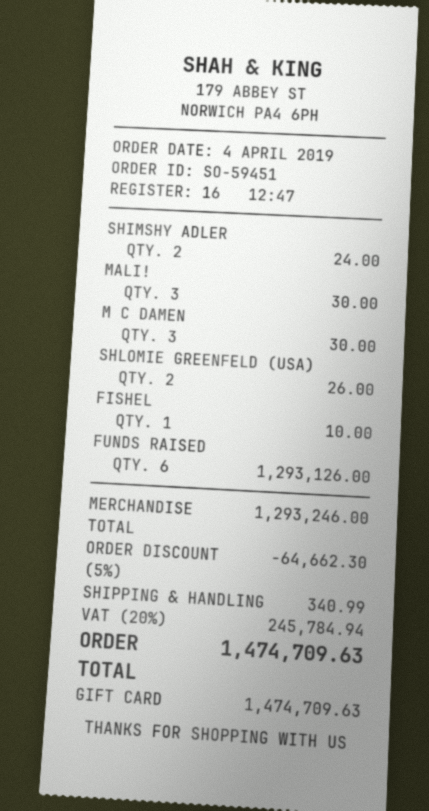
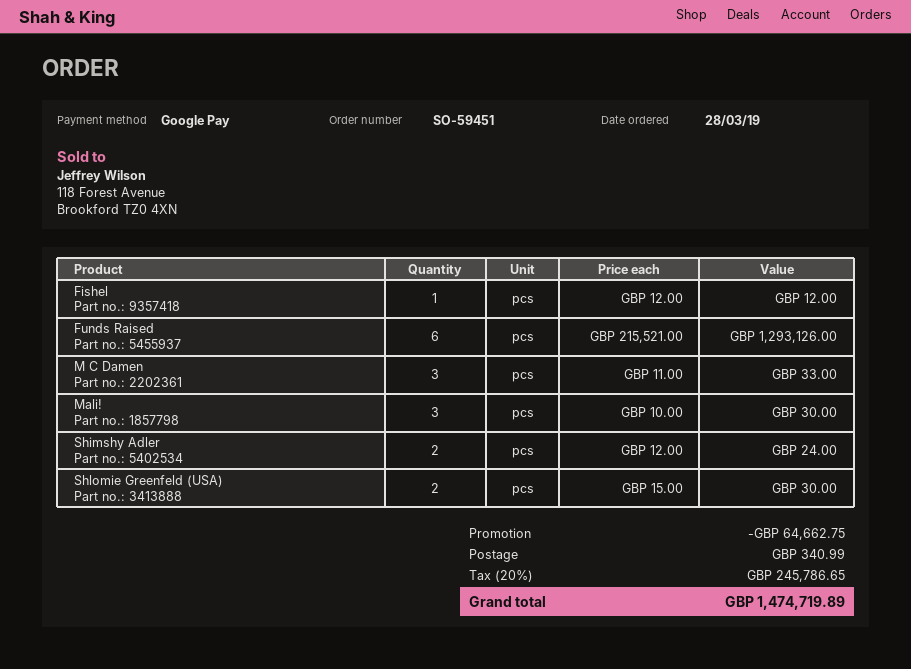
order date: 2019-04-04 -> 2019-03-28
payment method: gift card -> Google Pay
M C DAMEN: 3 for 30.00 -> 3 for 33.00
SHLOMIE GREENFELD (USA): 2 for 26.00 -> 2 for 30.00
FISHEL: 1 for 10.00 -> 1 for 12.00
discount: 64662.30 -> 64662.75
tax: 20% = 245784.94 -> 20% = 245786.65
total: 1474709.63 -> 1474719.89

